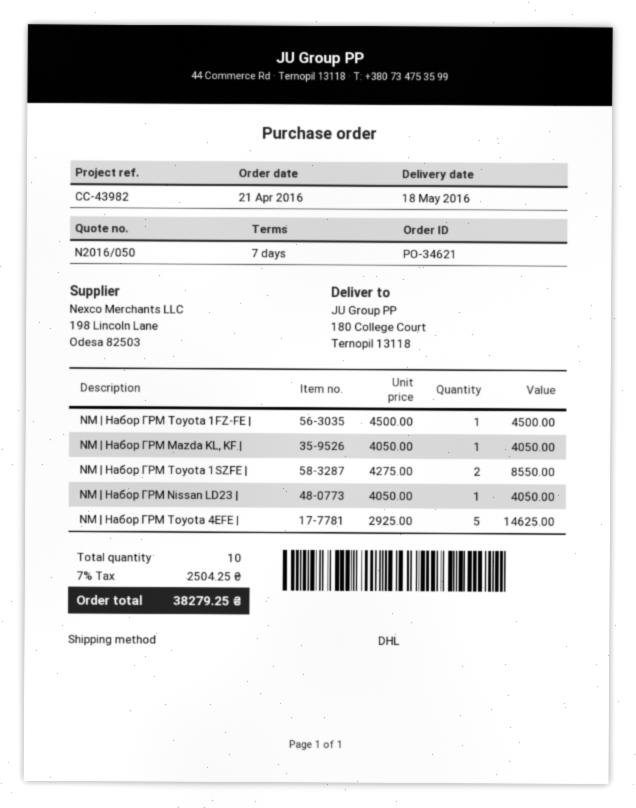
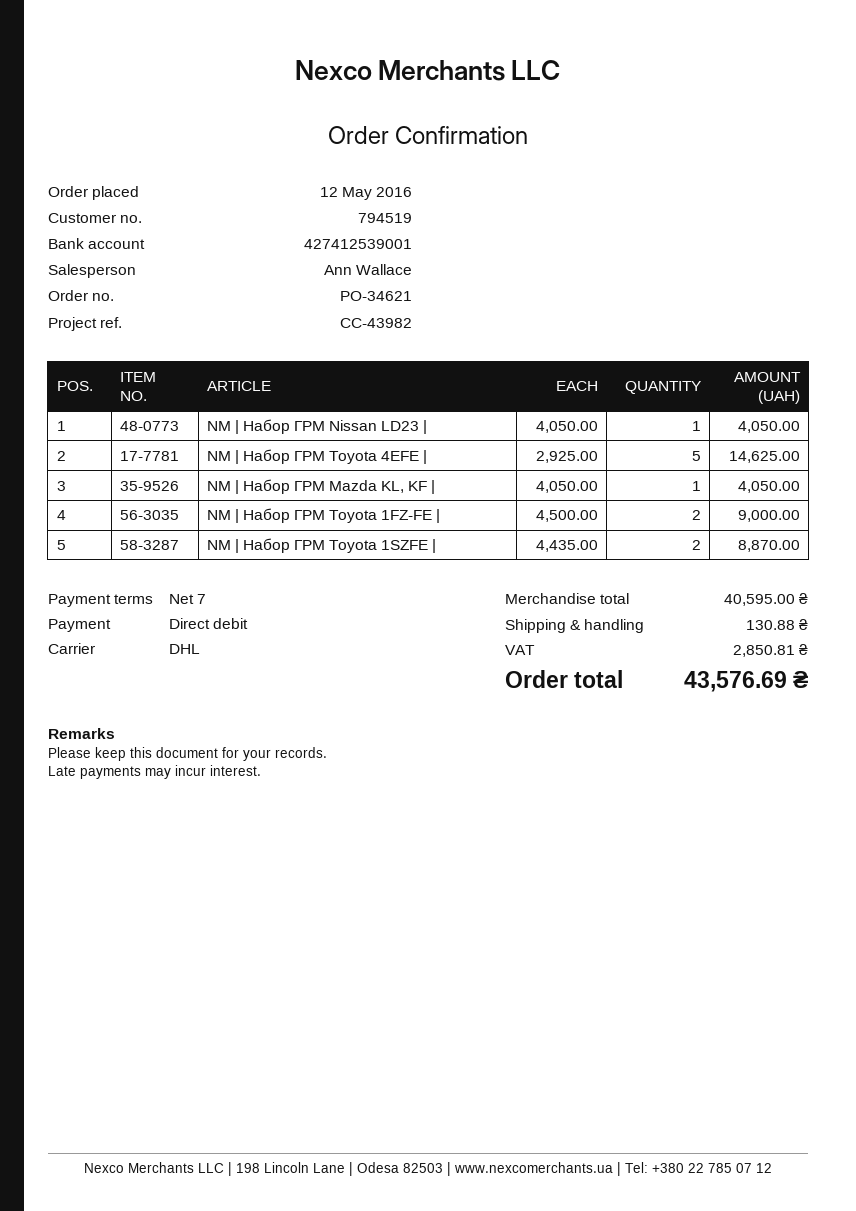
order date: 2016-04-21 -> 2016-05-12
NM | Набор ГРМ Toyota 1FZ-FE |: 1 x 4500.00 = 4500.00 -> 2 x 4500.00 = 9000.00
NM | Набор ГРМ Toyota 1SZFE |: 2 x 4275.00 = 8550.00 -> 2 x 4435.00 = 8870.00
shipping: none -> 130.88
tax: 2504.25 -> 2850.81
total: 38279.25 -> 43576.69

